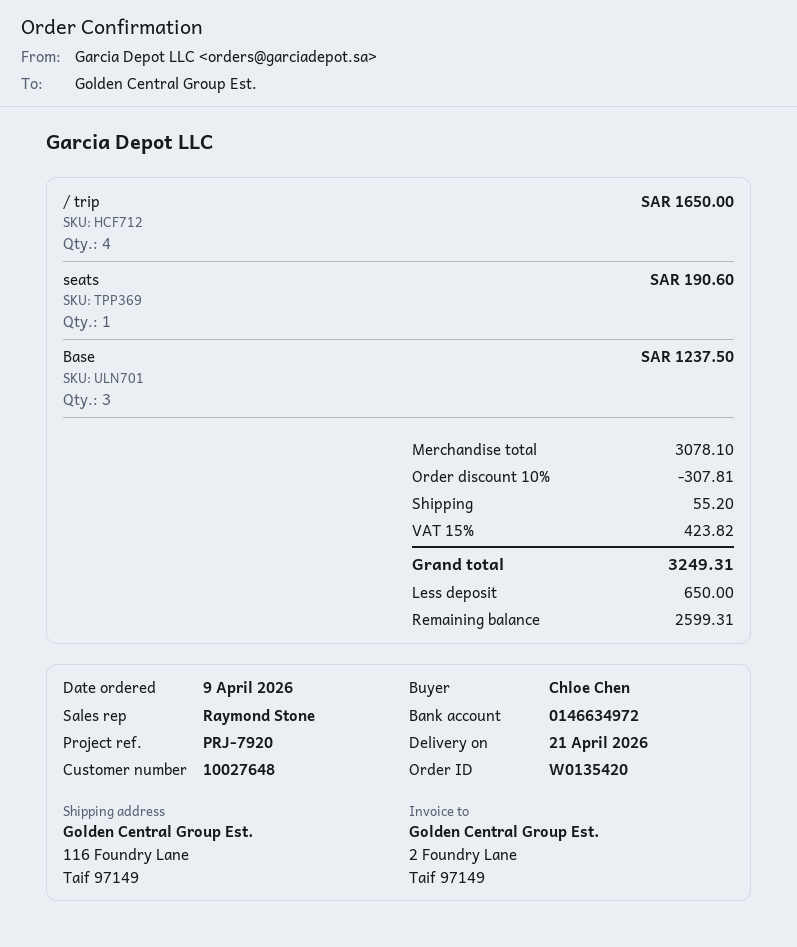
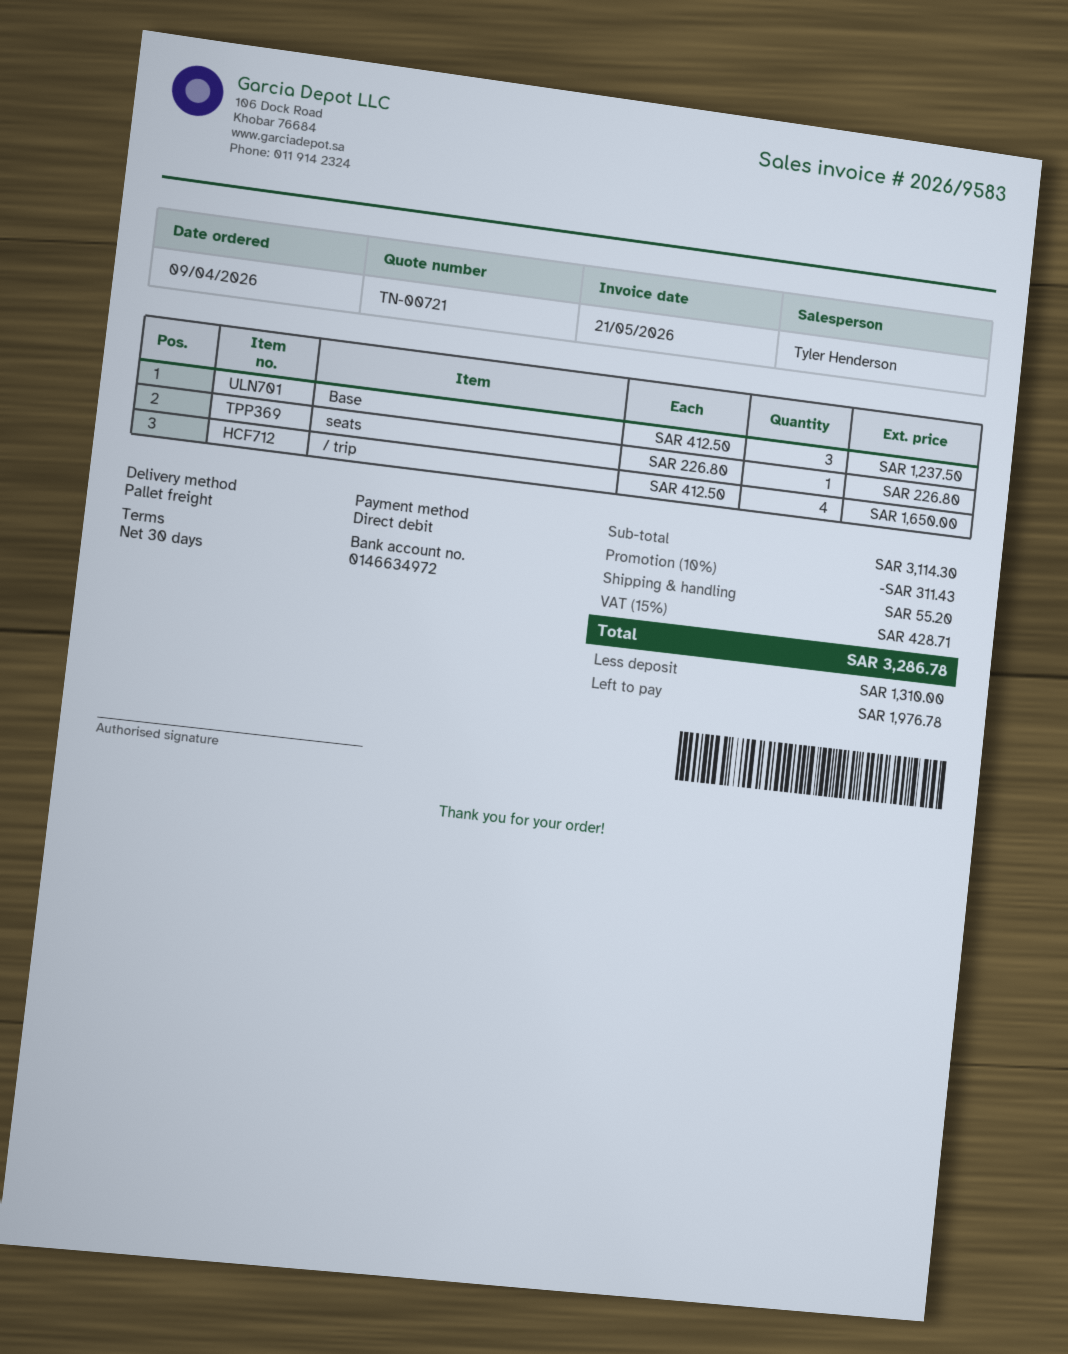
sales rep: Raymond Stone -> Tyler Henderson
seats: 1 for 190.60 -> 1 for 226.80
subtotal: 3078.10 -> 3114.30
discount: 10% = 307.81 -> 10% = 311.43
tax: 15% = 423.82 -> 15% = 428.71
total: 3249.31 -> 3286.78
deposit: 650.00 -> 1310.00
balance: 2599.31 -> 1976.78

